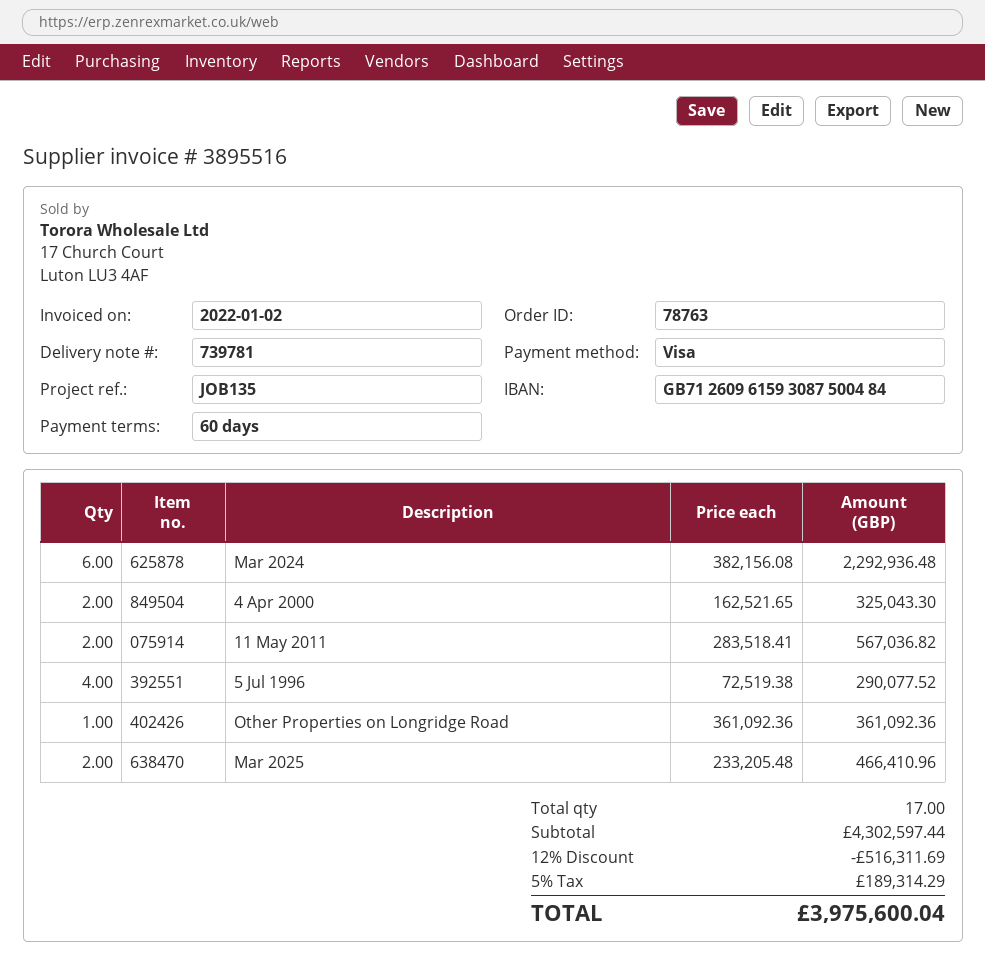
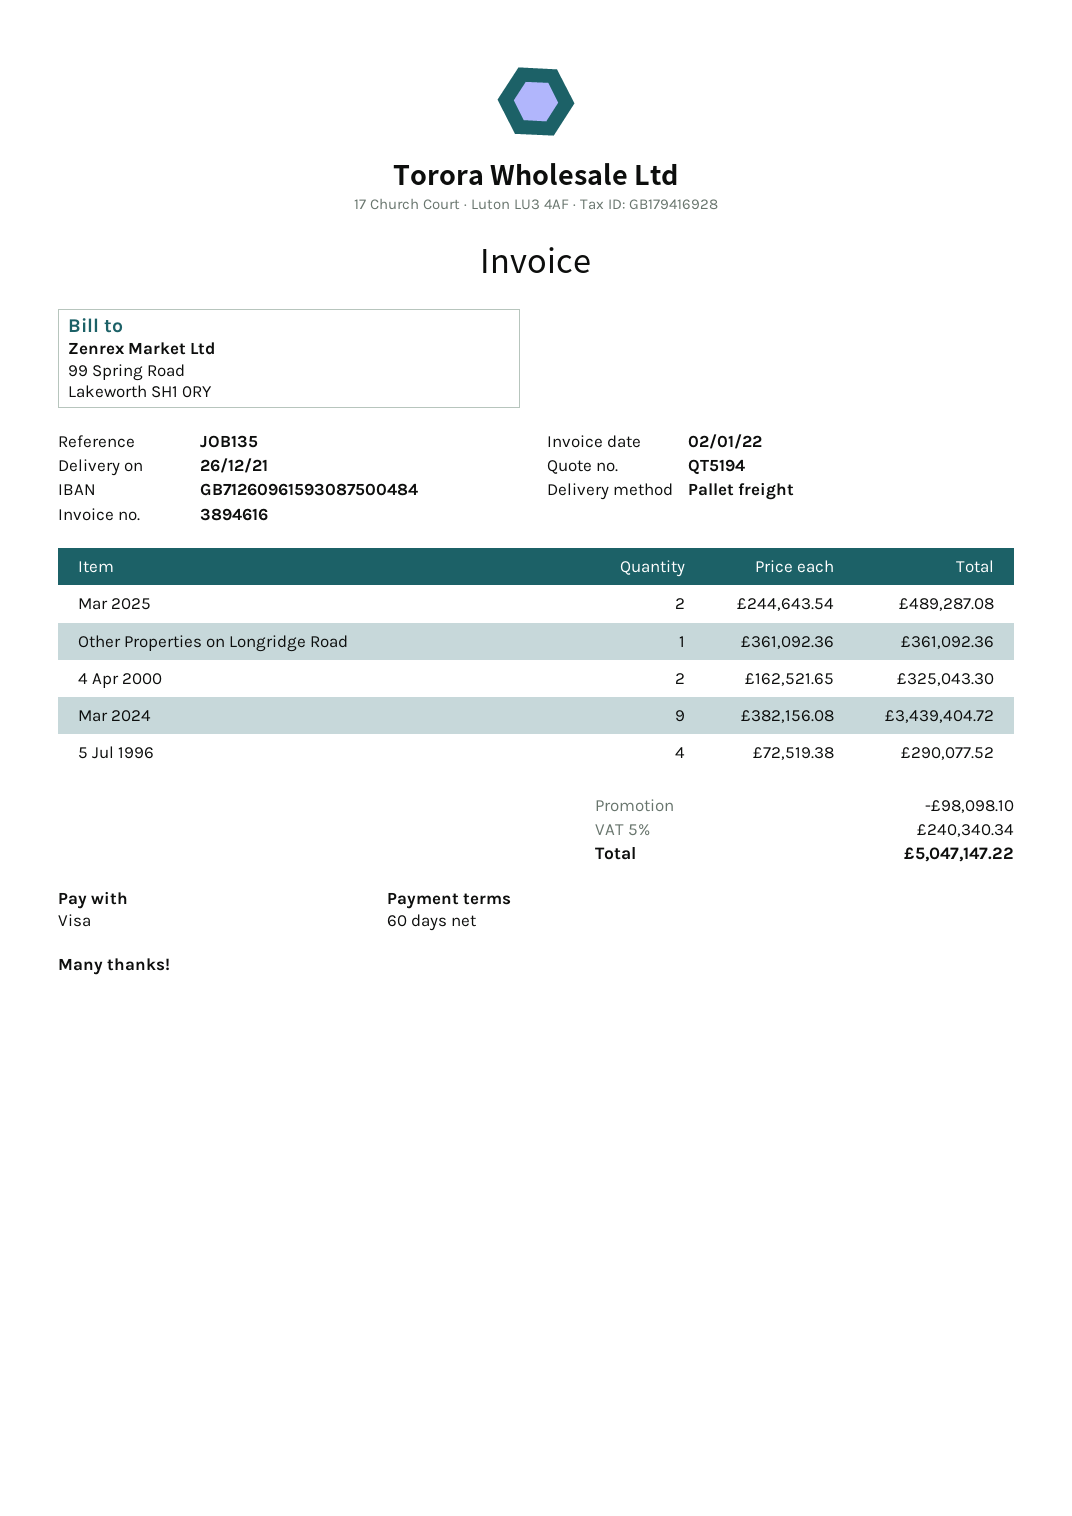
invoice number: 3895516 -> 3894616
Mar 2024: 6 x 382156.08 = 2292936.48 -> 9 x 382156.08 = 3439404.72
11 May 2011: 2 x 283518.41 = 567036.82 -> none
Mar 2025: 2 x 233205.48 = 466410.96 -> 2 x 244643.54 = 489287.08
discount: 516311.69 -> 98098.10
tax: 5% = 189314.29 -> 5% = 240340.34
total: 3975600.04 -> 5047147.22

